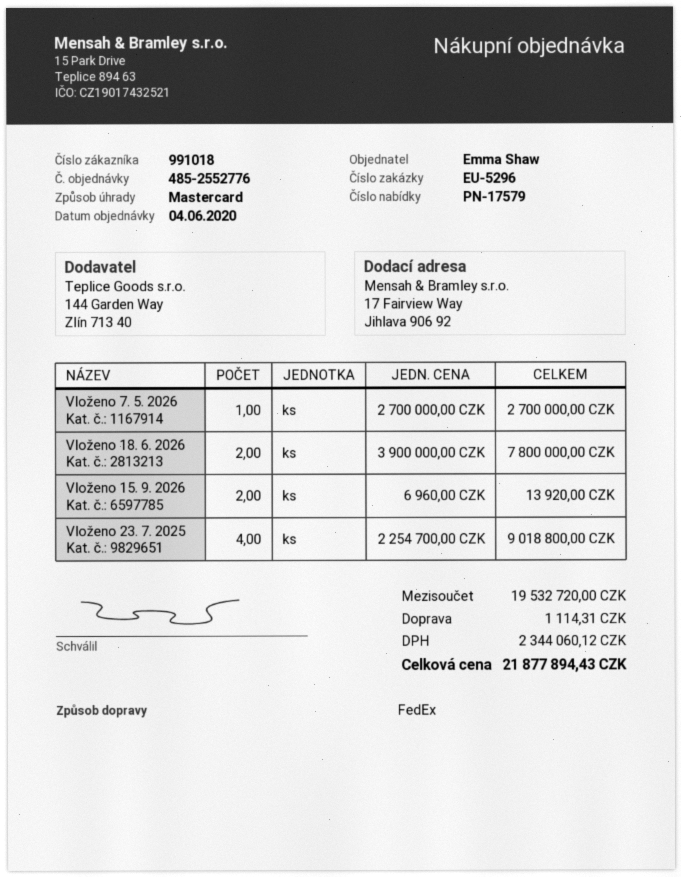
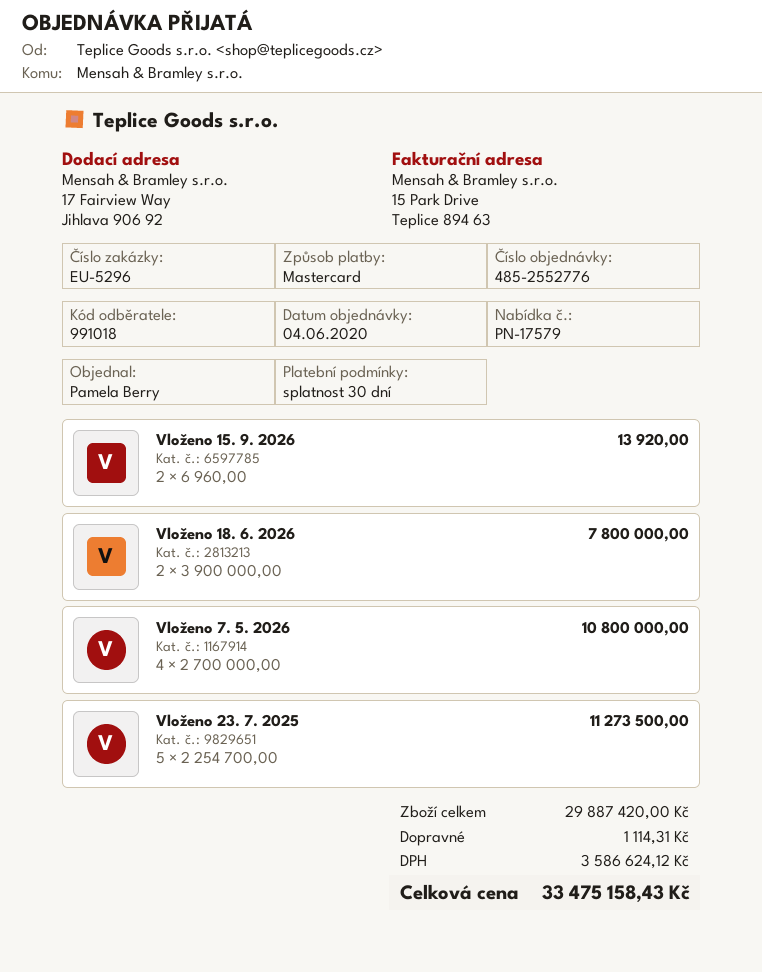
ordered by: Emma Shaw -> Pamela Berry
Vloženo 7. 5. 2026: 1 x 2700000.00 = 2700000.00 -> 4 x 2700000.00 = 10800000.00
Vloženo 23. 7. 2025: 4 x 2254700.00 = 9018800.00 -> 5 x 2254700.00 = 11273500.00
subtotal: 19532720.00 -> 29887420.00
tax: 2344060.12 -> 3586624.12
total: 21877894.43 -> 33475158.43

